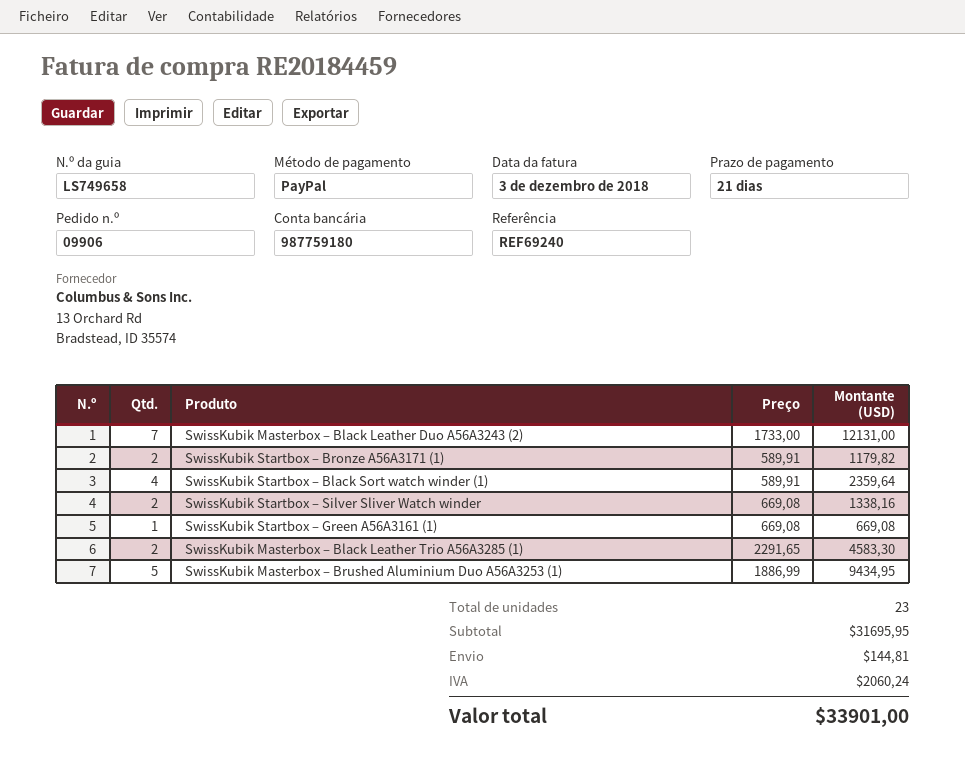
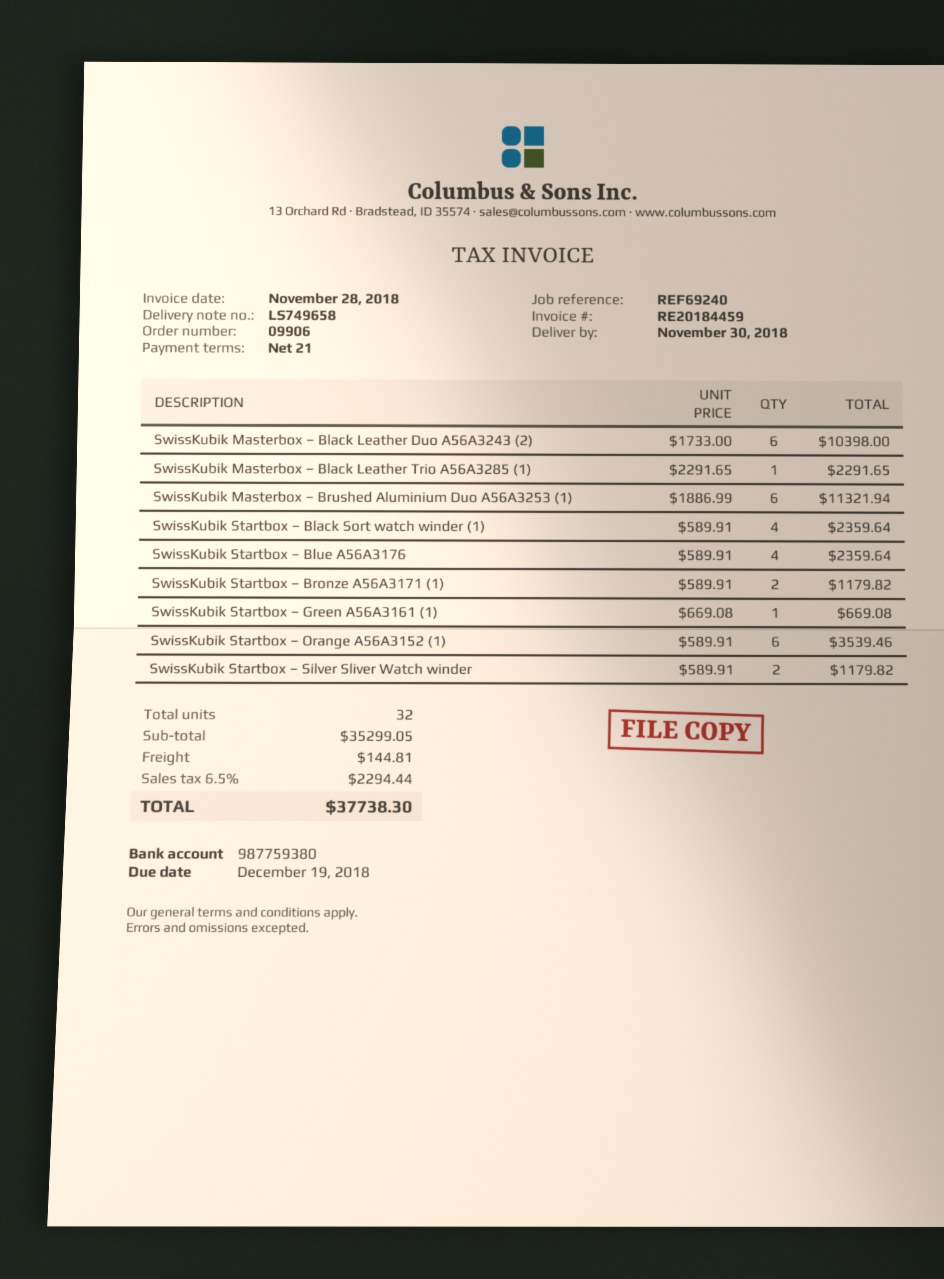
invoice date: 2018-12-03 -> 2018-11-28
bank account: 987759180 -> 987759380
SwissKubik Masterbox – Black Leather Duo A56A3243 (2): 7 x 1733.00 = 12131.00 -> 6 x 1733.00 = 10398.00
SwissKubik Startbox – Silver Sliver Watch winder: 2 x 669.08 = 1338.16 -> 2 x 589.91 = 1179.82
SwissKubik Masterbox – Black Leather Trio A56A3285 (1): 2 x 2291.65 = 4583.30 -> 1 x 2291.65 = 2291.65
SwissKubik Masterbox – Brushed Aluminium Duo A56A3253 (1): 5 x 1886.99 = 9434.95 -> 6 x 1886.99 = 11321.94
SwissKubik Startbox – Blue A56A3176: none -> 4 x 589.91 = 2359.64
SwissKubik Startbox – Orange A56A3152 (1): none -> 6 x 589.91 = 3539.46
total quantity: 23 -> 32
subtotal: 31695.95 -> 35299.05
tax: 2060.24 -> 2294.44
total: 33901.00 -> 37738.30

